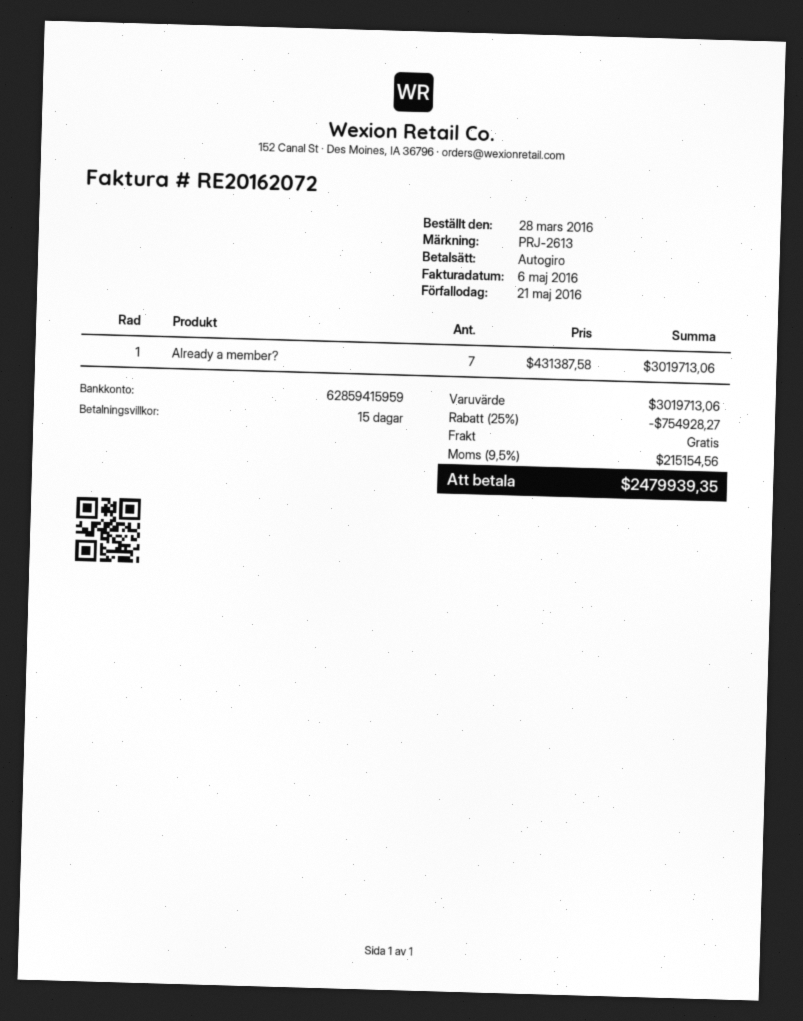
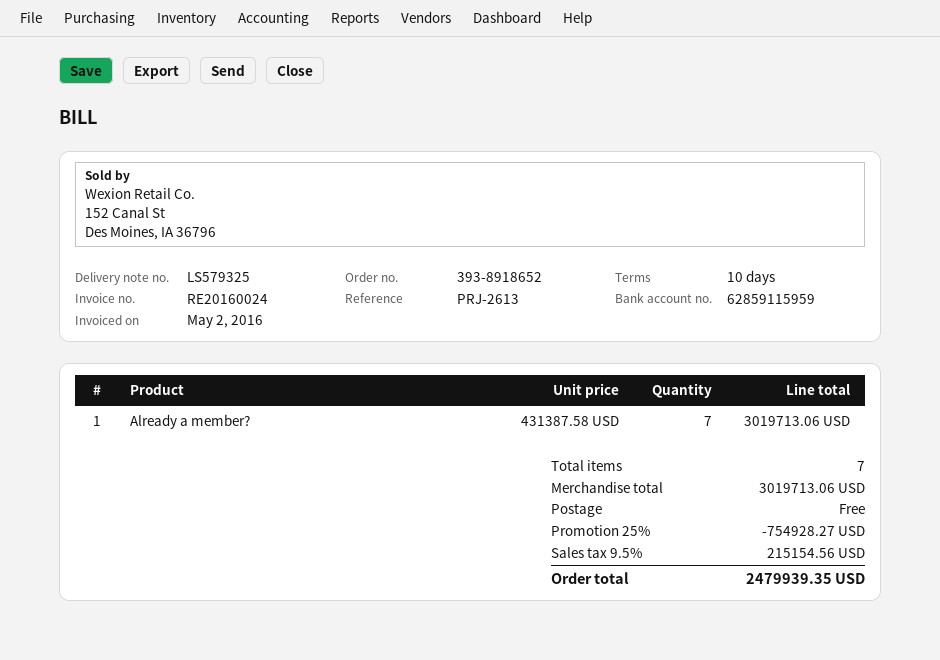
invoice number: RE20162072 -> RE20160024
invoice date: 2016-05-06 -> 2016-05-02
payment terms: 15 days -> 10 days
bank account: 62859415959 -> 62859115959

